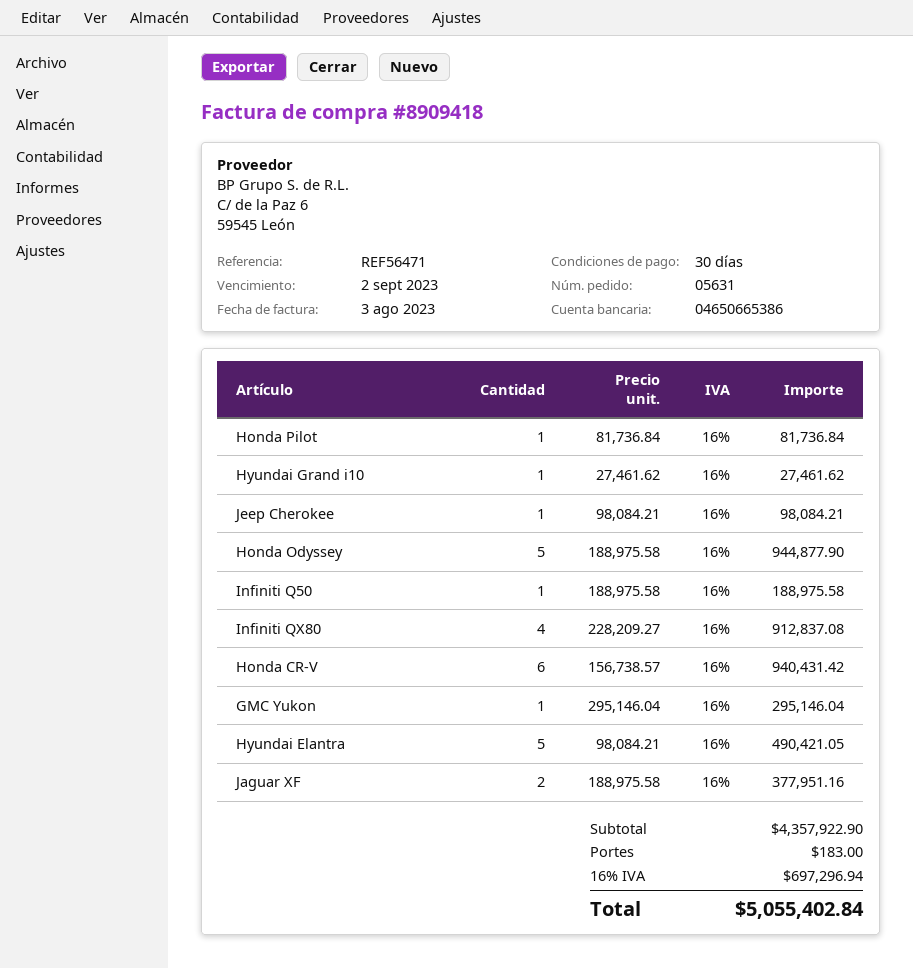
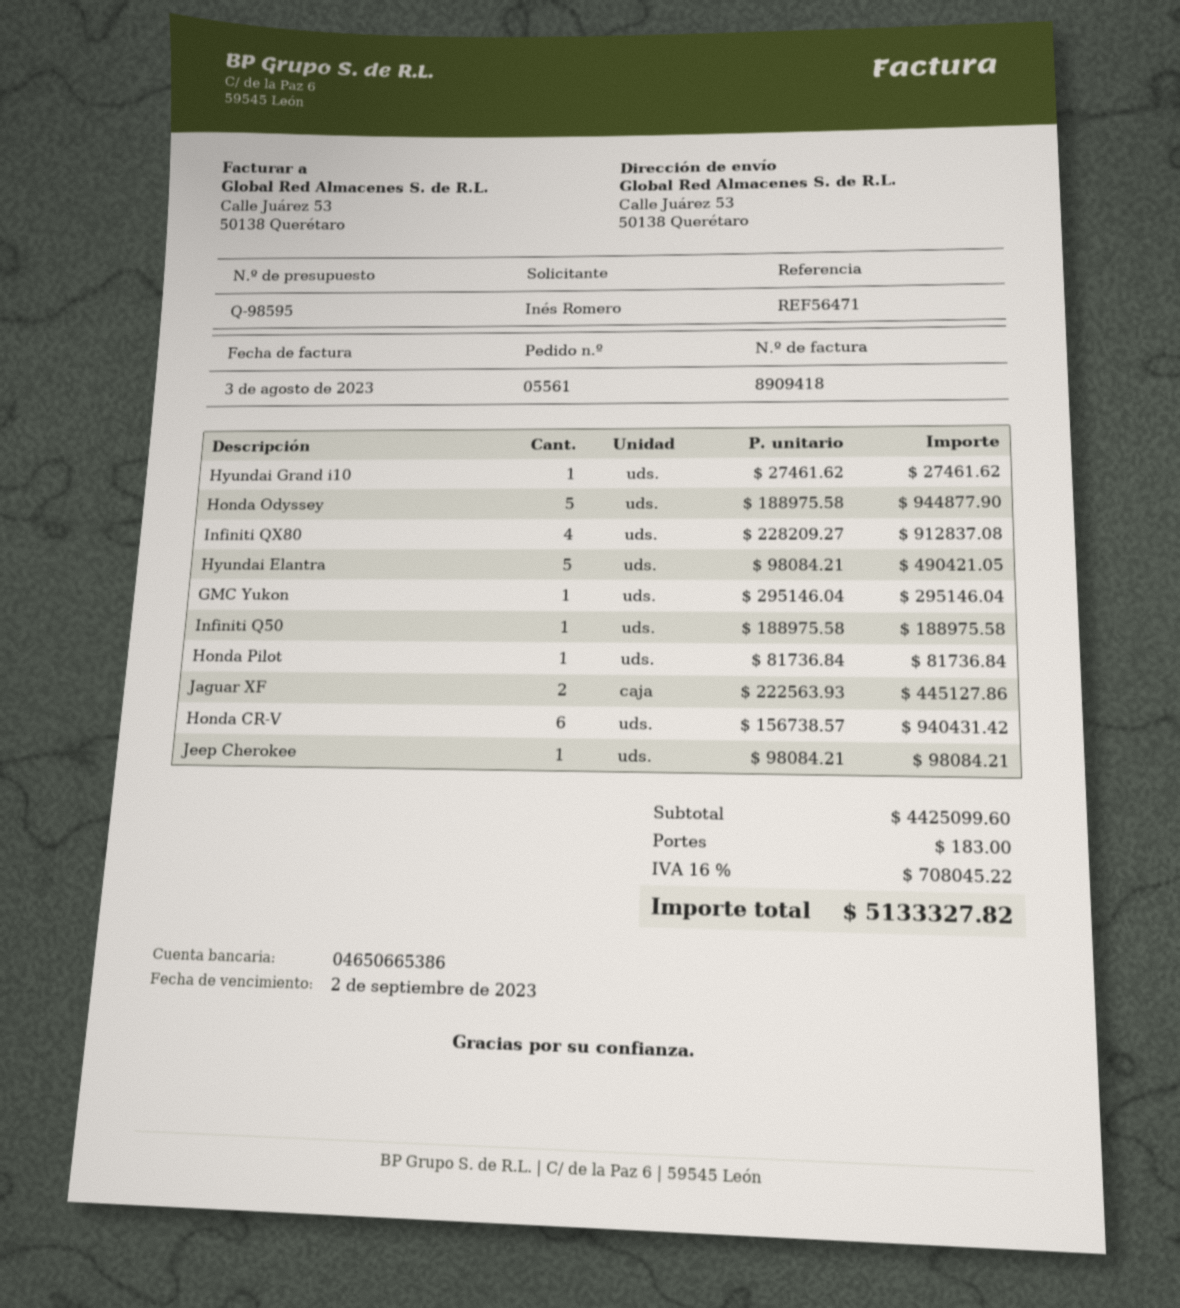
order number: 05631 -> 05561
Jaguar XF: 2 x 188975.58 = 377951.16 -> 2 x 222563.93 = 445127.86
subtotal: 4357922.90 -> 4425099.60
tax: 16% = 697296.94 -> 16% = 708045.22
total: 5055402.84 -> 5133327.82

